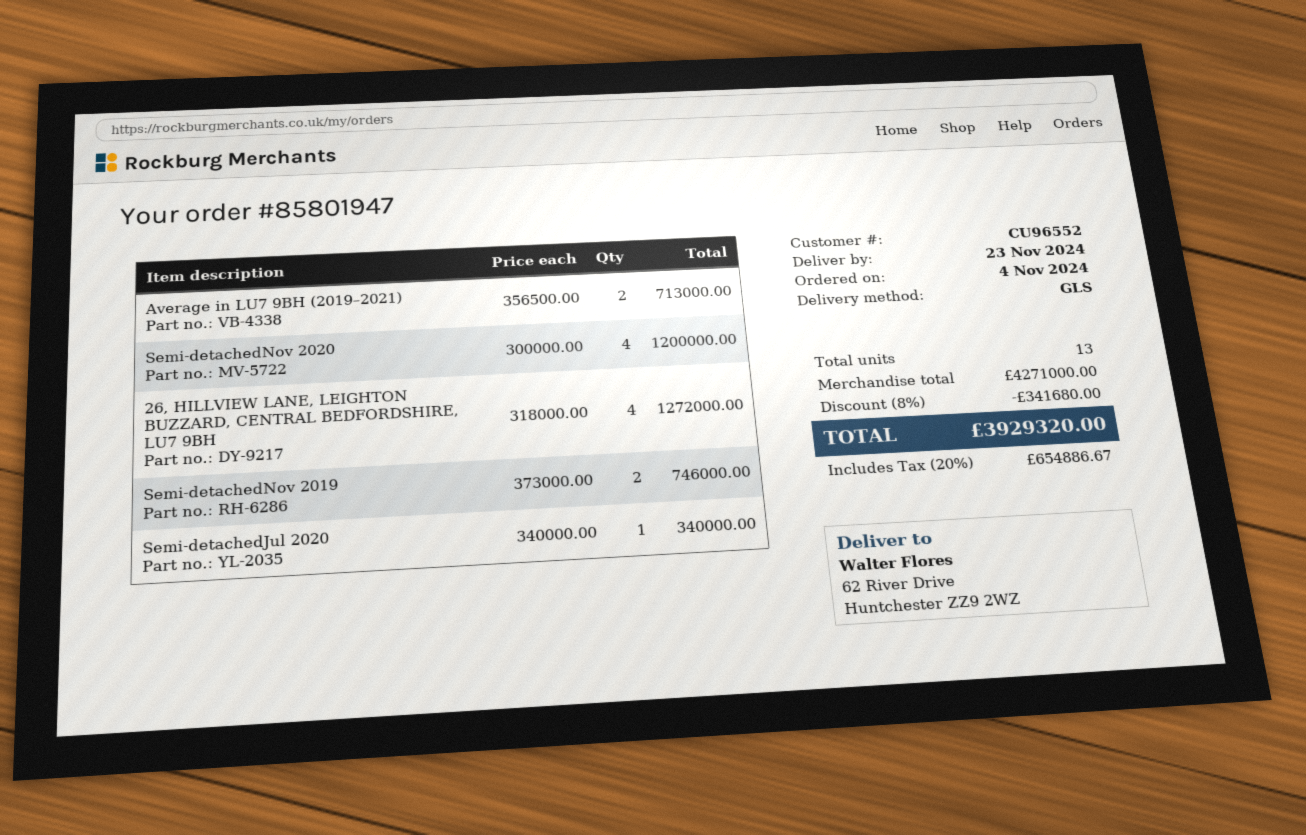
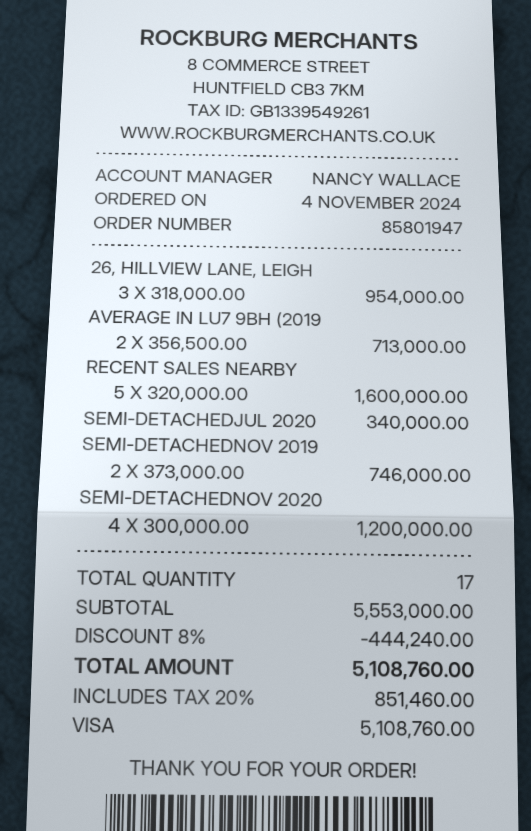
26, HILLVIEW LANE, LEIGHTON BUZZARD, CENTRAL BEDFORDSHIRE, LU7 9BH: 4 x 318000.00 = 1272000.00 -> 3 x 318000.00 = 954000.00
RECENT SALES NEARBY: none -> 5 x 320000.00 = 1600000.00
total quantity: 13 -> 17
subtotal: 4271000.00 -> 5553000.00
discount: 8% = 341680.00 -> 8% = 444240.00
tax: 20% = 654886.67 -> 20% = 851460.00
total: 3929320.00 -> 5108760.00

